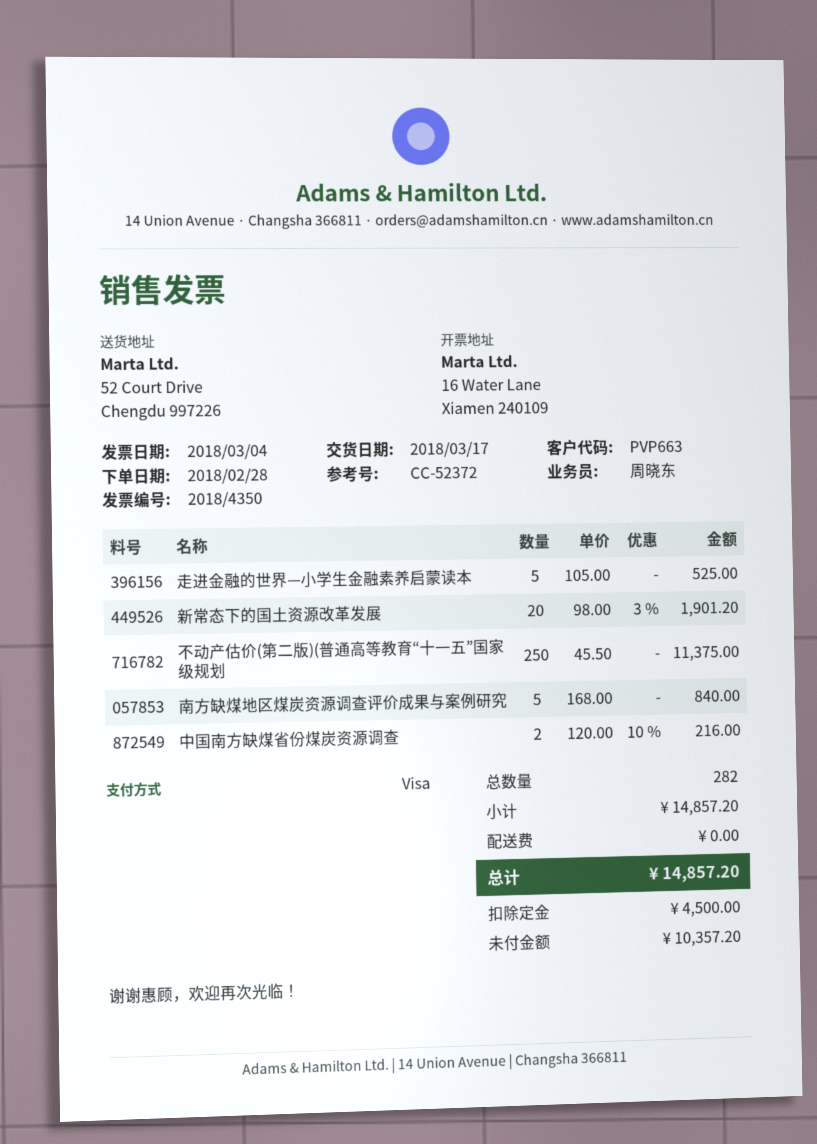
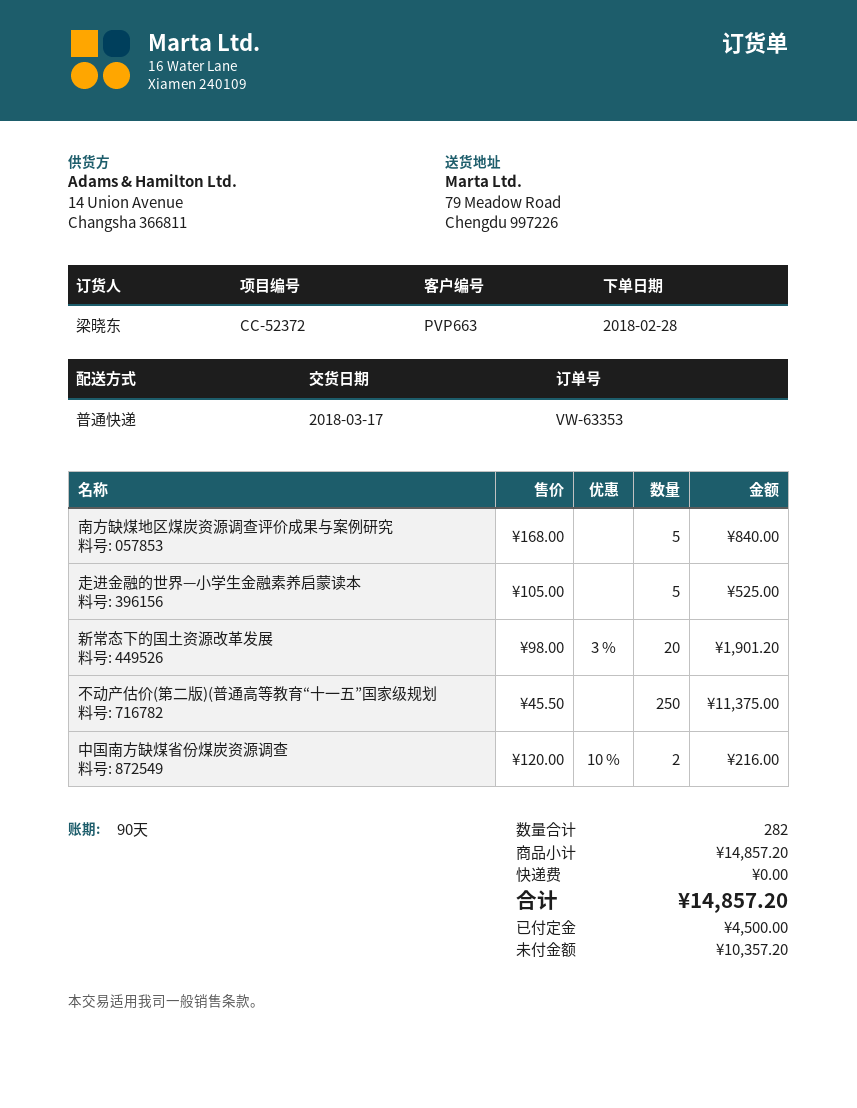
ship to: 52 Court Drive, Chengdu 997226 -> 79 Meadow Road, Chengdu 997226

